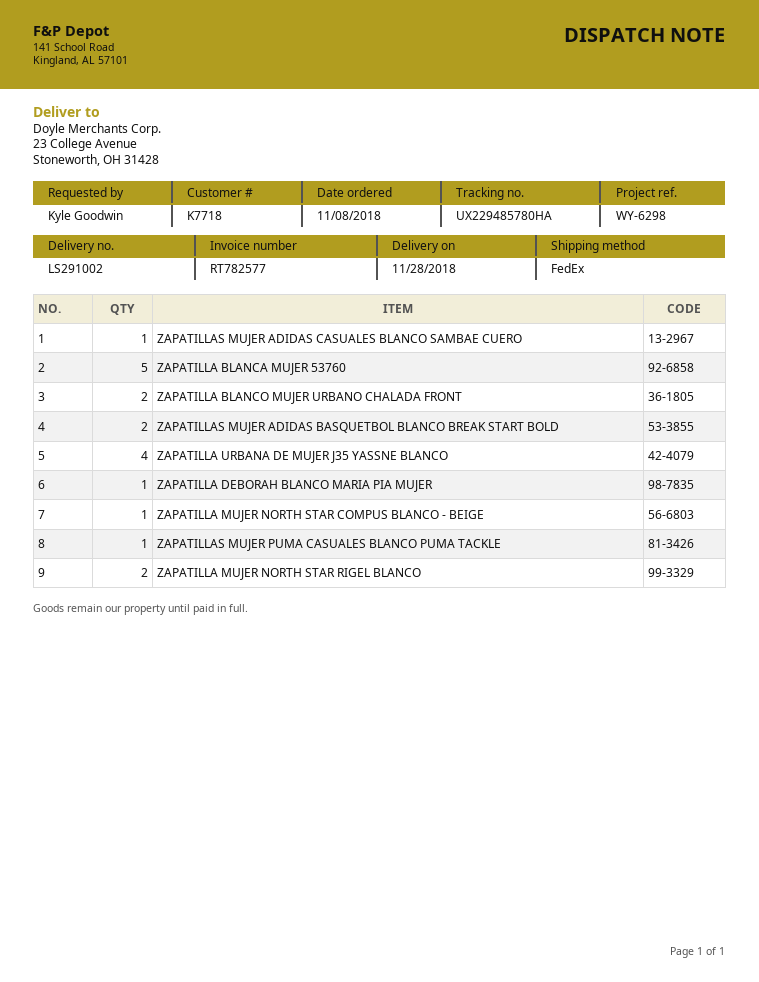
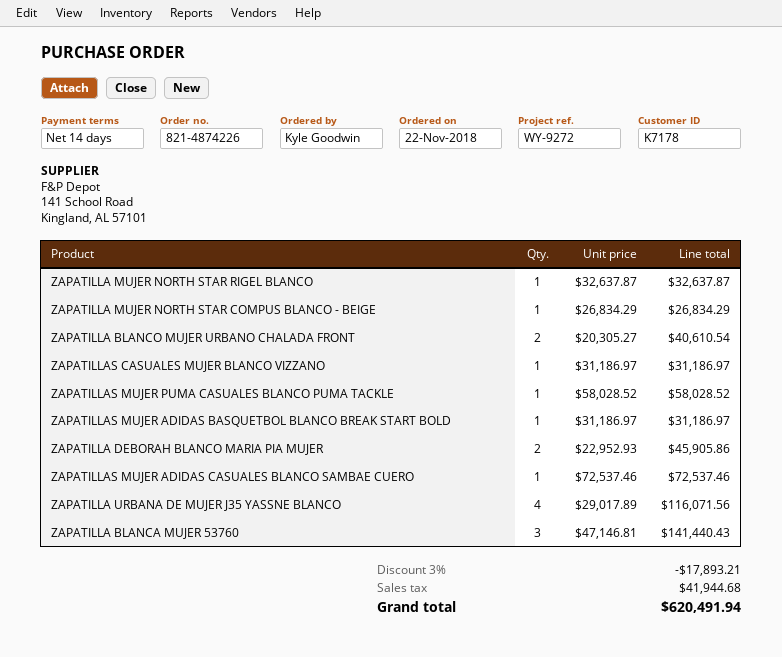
order date: 2018-11-08 -> 2018-11-22
customer number: K7718 -> K7178
reference: WY-6298 -> WY-9272
ZAPATILLA BLANCA MUJER 53760: 5 -> 3
ZAPATILLAS MUJER ADIDAS BASQUETBOL BLANCO BREAK START BOLD: 2 -> 1
ZAPATILLA DEBORAH BLANCO MARIA PIA MUJER: 1 -> 2
ZAPATILLA MUJER NORTH STAR RIGEL BLANCO: 2 -> 1
ZAPATILLAS CASUALES MUJER BLANCO VIZZANO: none -> 1

